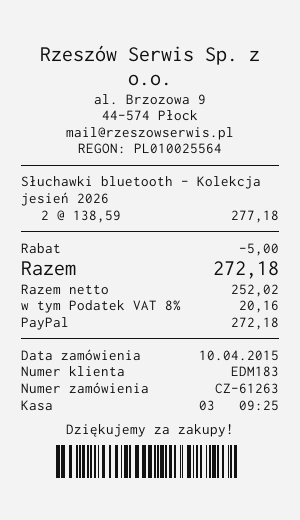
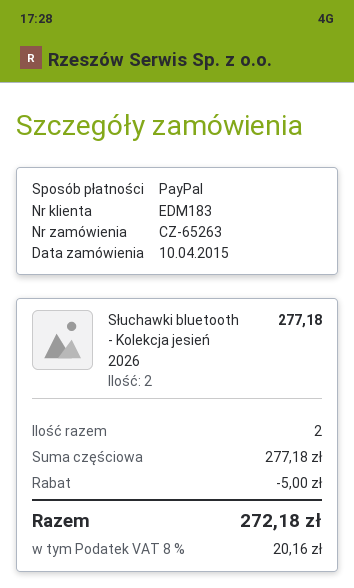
order number: CZ-61263 -> CZ-65263

